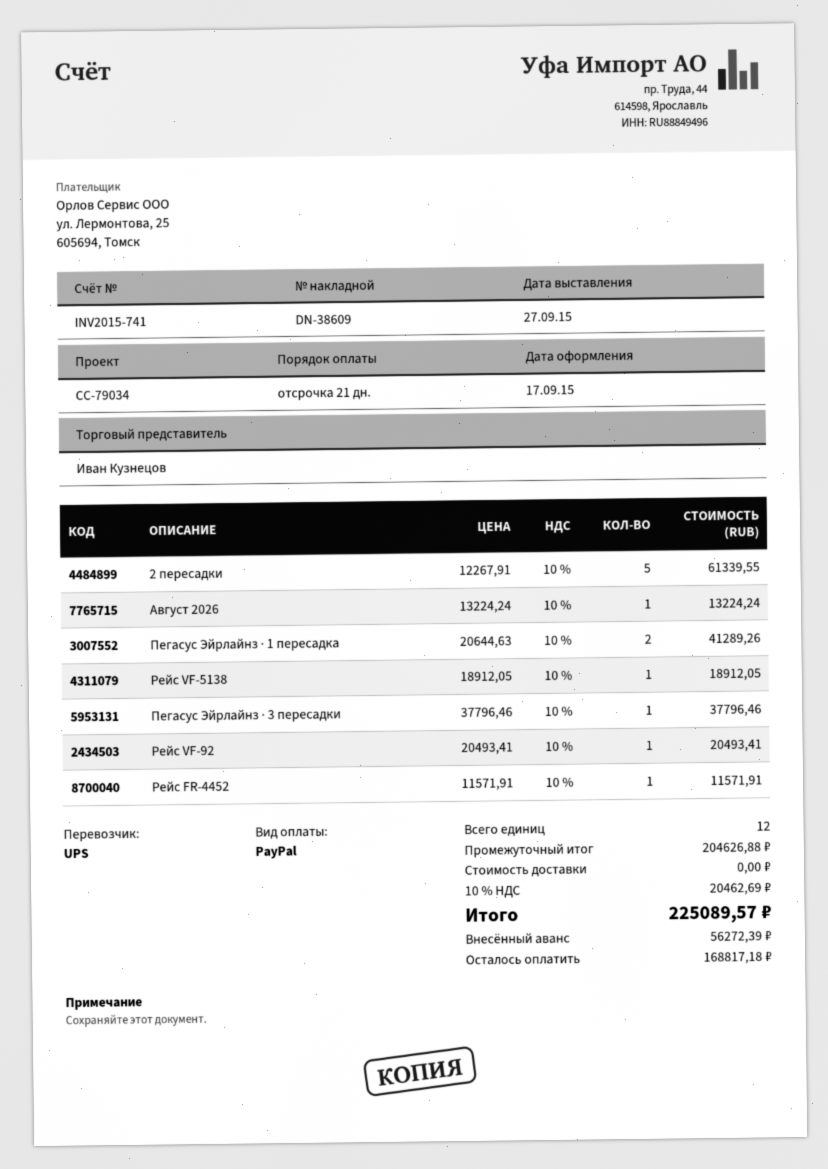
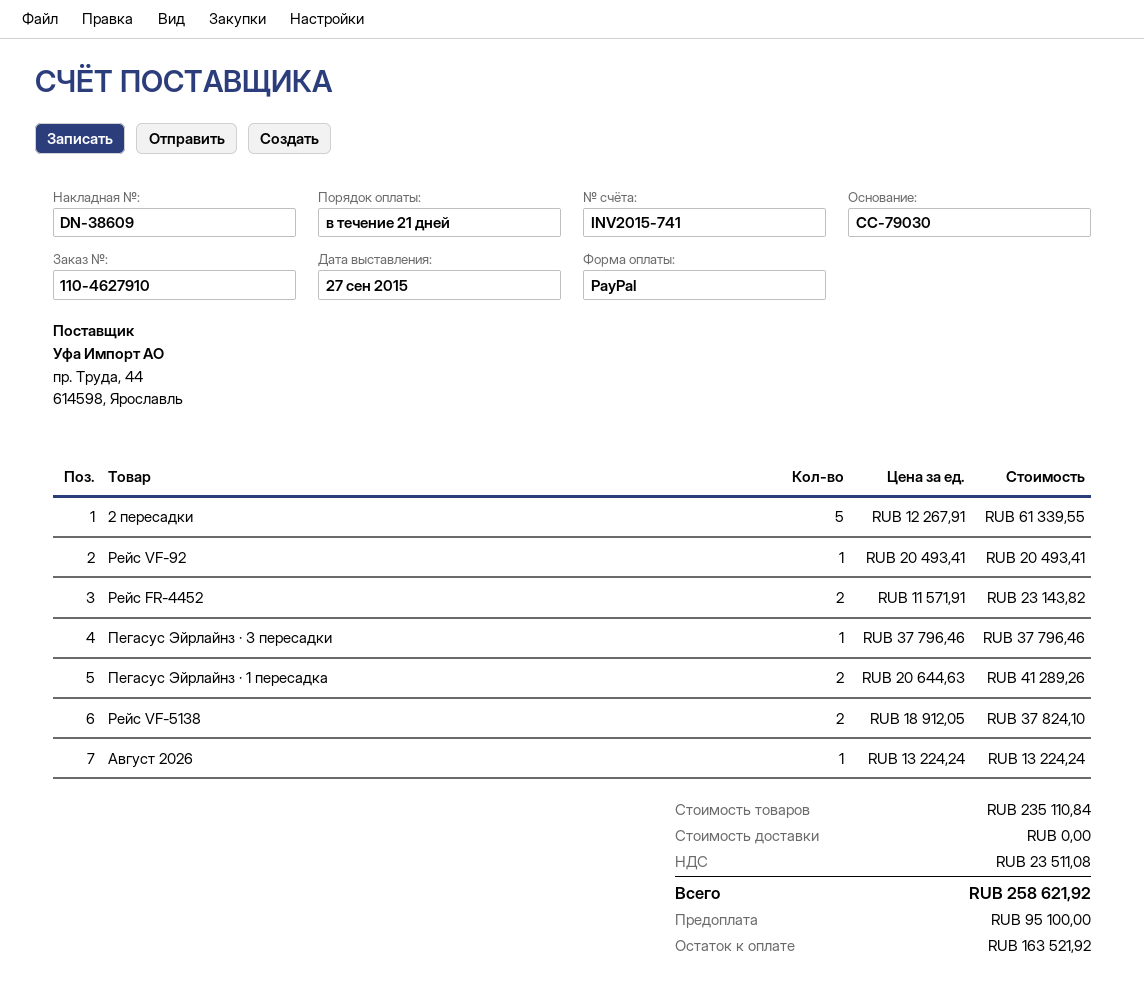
reference: CC-79034 -> CC-79030
Рейс VF-5138: 1 x 18912.05 = 18912.05 -> 2 x 18912.05 = 37824.10
Рейс FR-4452: 1 x 11571.91 = 11571.91 -> 2 x 11571.91 = 23143.82
subtotal: 204626.88 -> 235110.84
tax: 20462.69 -> 23511.08
total: 225089.57 -> 258621.92
deposit: 56272.39 -> 95100.00
balance: 168817.18 -> 163521.92

